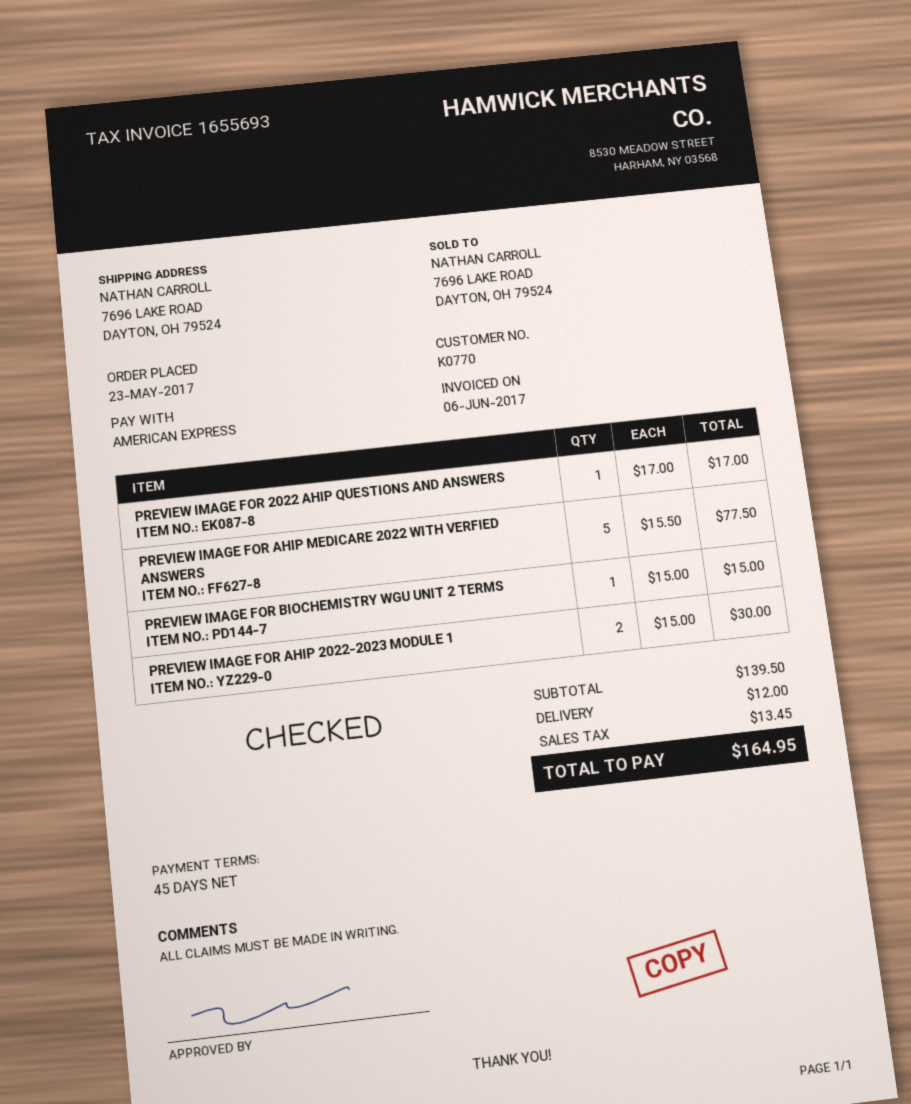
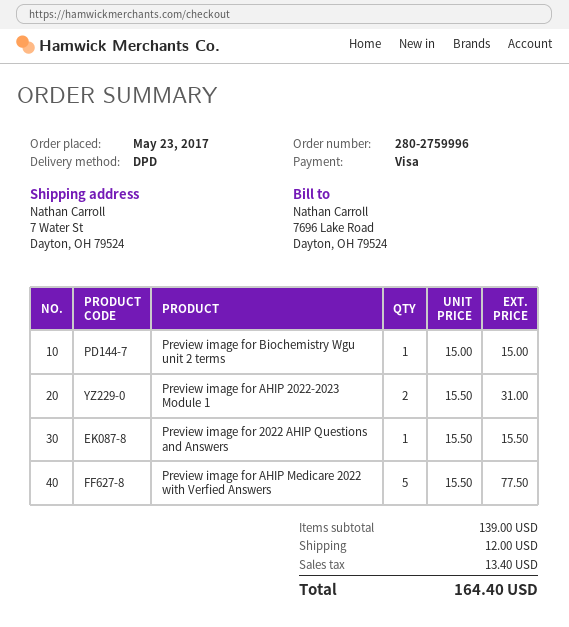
payment method: American Express -> Visa
ship to: 7696 LAKE ROAD, DAYTON, OH 79524 -> 7 Water St, Dayton, OH 79524
PREVIEW IMAGE FOR 2022 AHIP QUESTIONS AND ANSWERS: 1 x 17.00 = 17.00 -> 1 x 15.50 = 15.50
PREVIEW IMAGE FOR AHIP 2022-2023 MODULE 1: 2 x 15.00 = 30.00 -> 2 x 15.50 = 31.00
subtotal: 139.50 -> 139.00
tax: 13.45 -> 13.40
total: 164.95 -> 164.40

